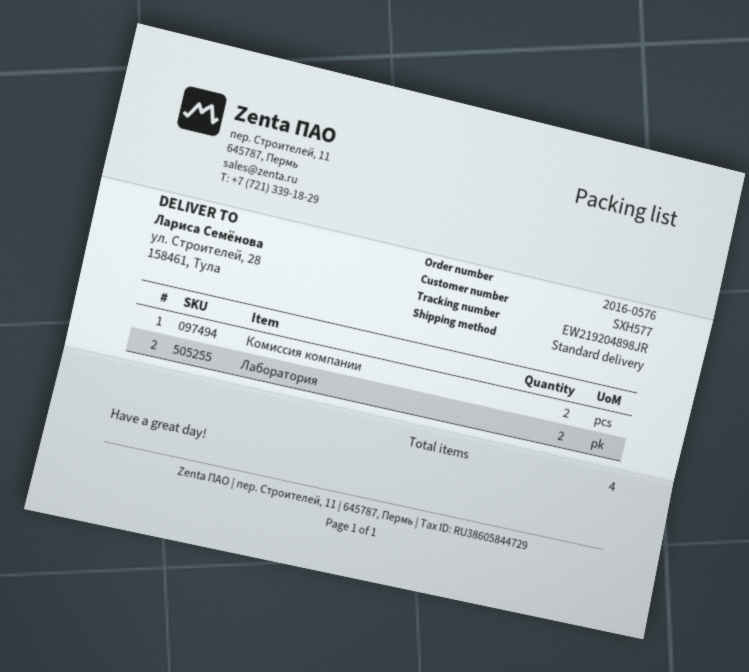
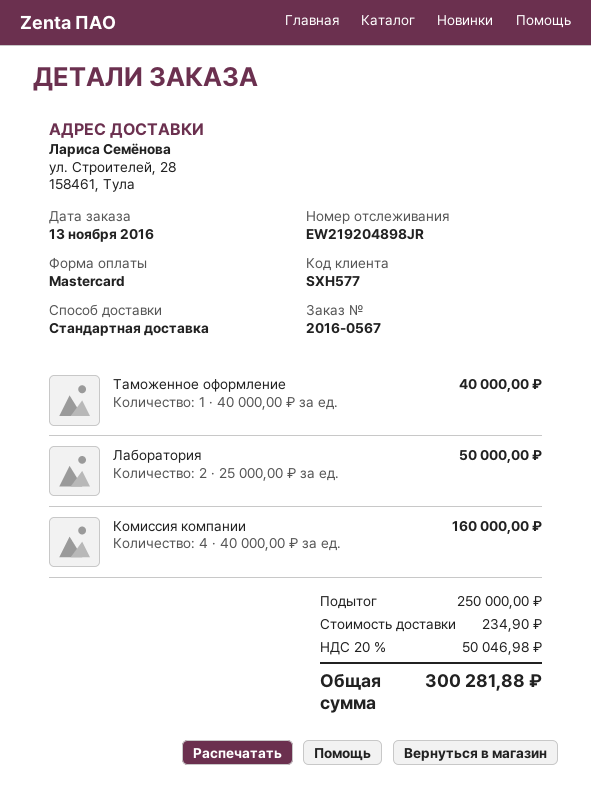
order number: 2016-0576 -> 2016-0567
Комиссия компании: 2 -> 4
Таможенное оформление: none -> 1

